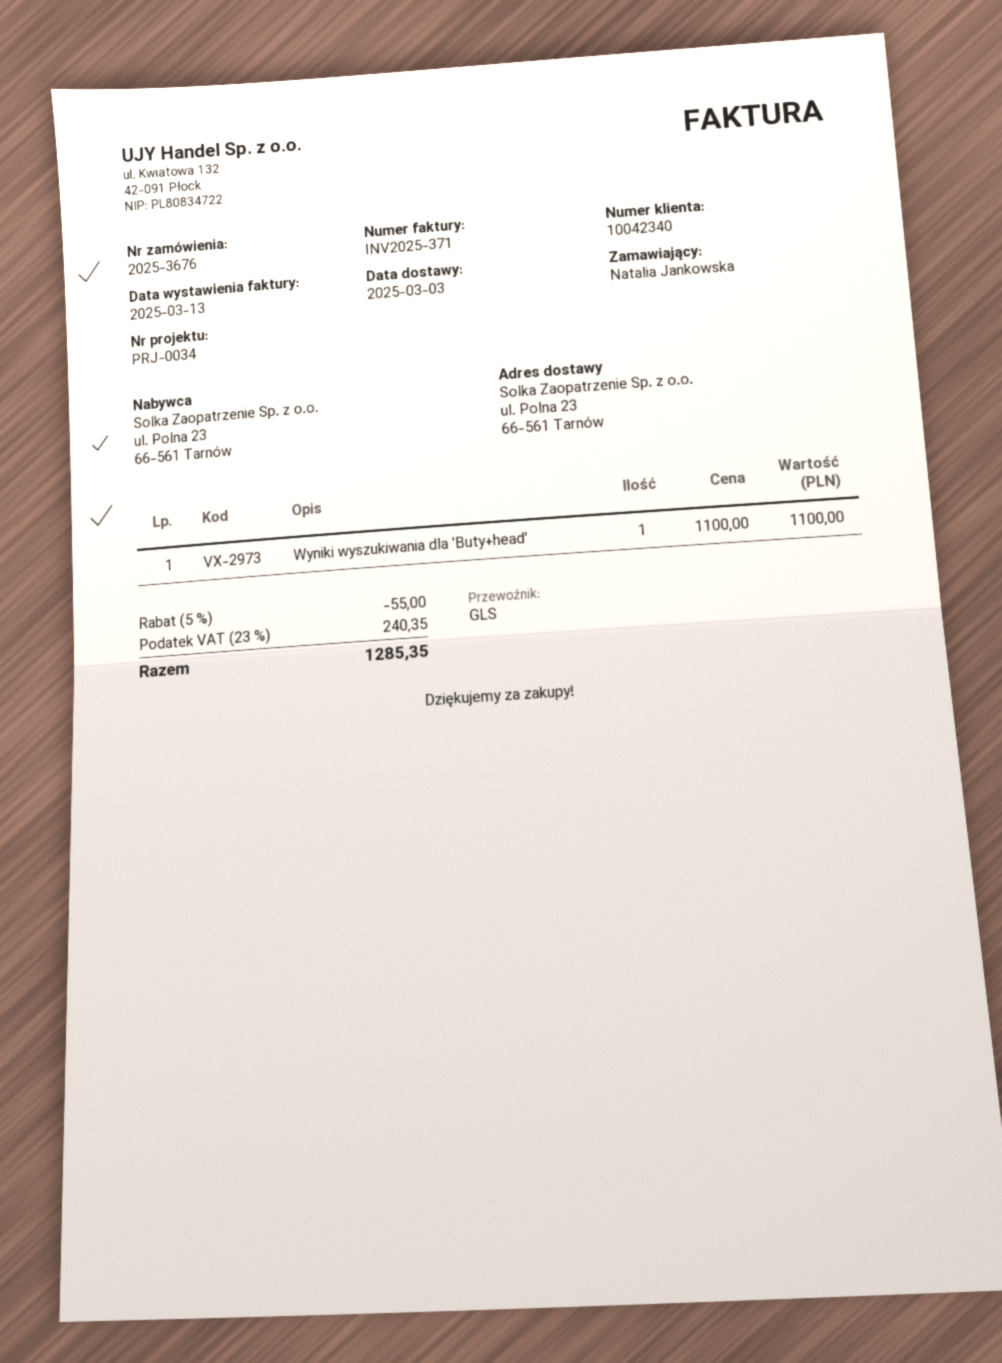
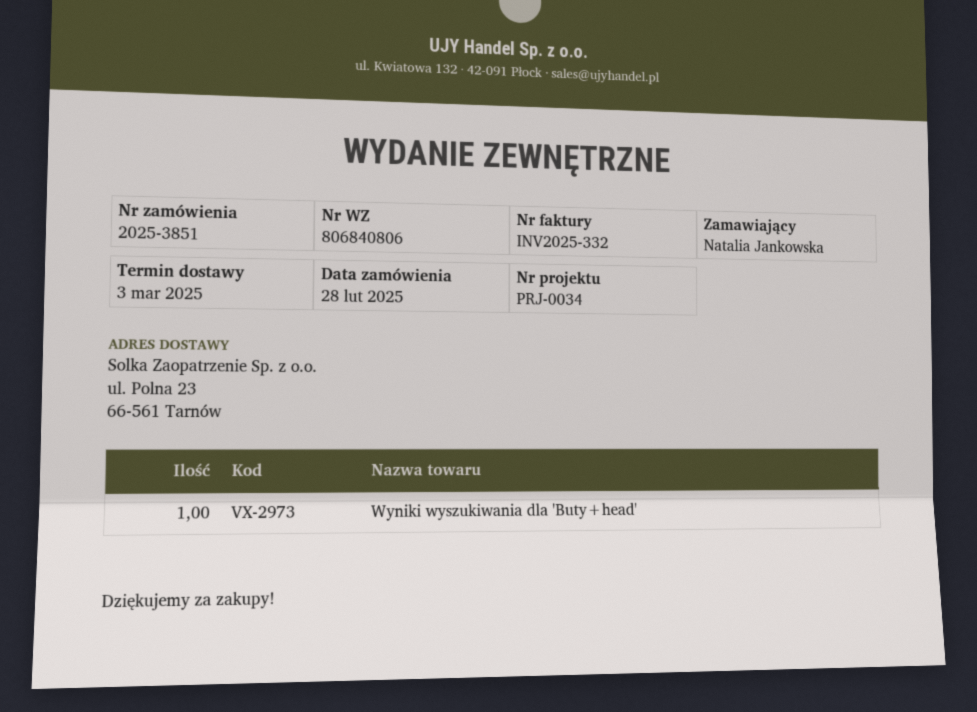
order number: 2025-3676 -> 2025-3851
invoice number: INV2025-371 -> INV2025-332

